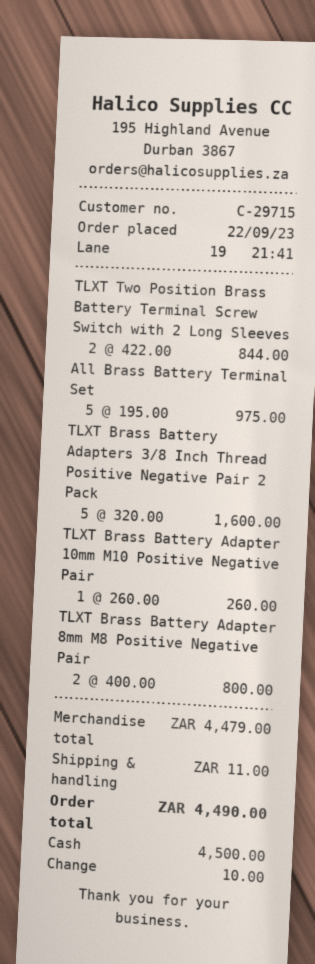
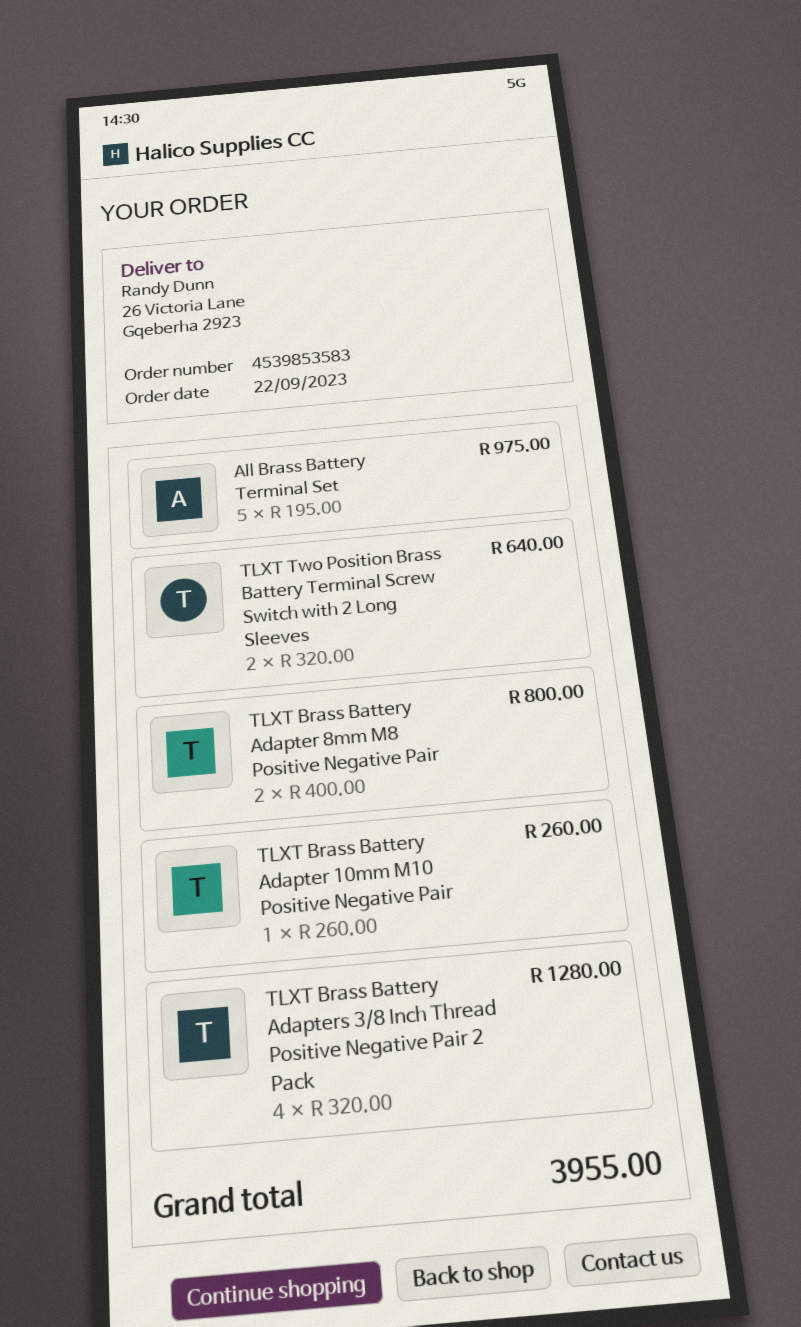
TLXT Two Position Brass Battery Terminal Screw Switch with 2 Long Sleeves: 2 x 422.00 = 844.00 -> 2 x 320.00 = 640.00
TLXT Brass Battery Adapters 3/8 Inch Thread Positive Negative Pair 2 Pack: 5 x 320.00 = 1600.00 -> 4 x 320.00 = 1280.00
shipping: 11.00 -> none
total: 4490.00 -> 3955.00

